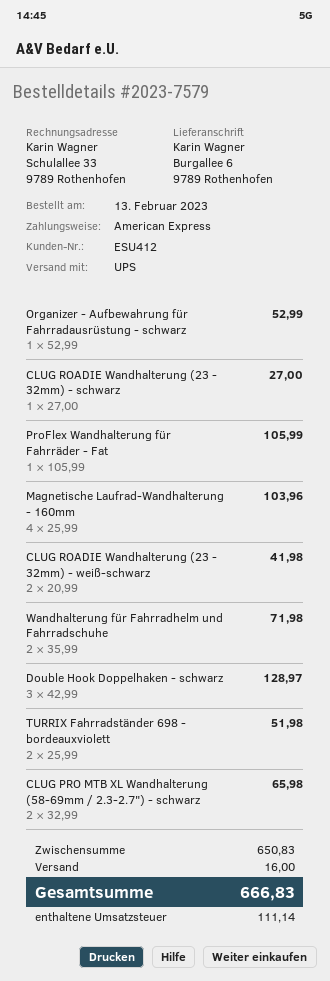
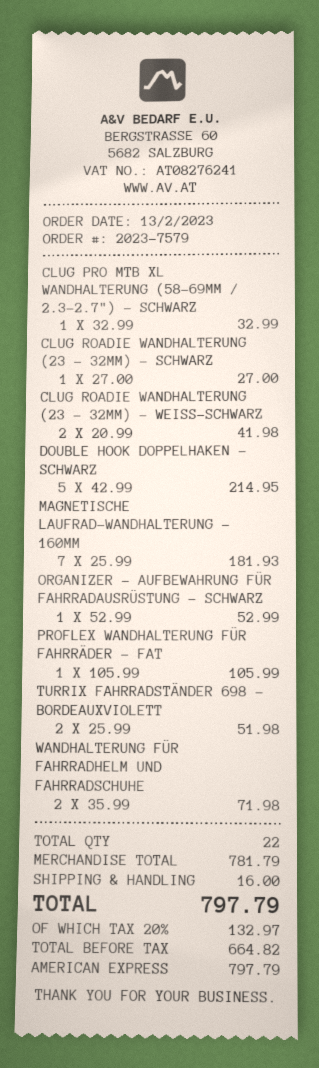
Magnetische Laufrad-Wandhalterung - 160mm: 4 x 25.99 = 103.96 -> 7 x 25.99 = 181.93
Double Hook Doppelhaken - schwarz: 3 x 42.99 = 128.97 -> 5 x 42.99 = 214.95
CLUG PRO MTB XL Wandhalterung (58-69mm / 2.3-2.7") - schwarz: 2 x 32.99 = 65.98 -> 1 x 32.99 = 32.99
subtotal: 650.83 -> 781.79
tax: 111.14 -> 132.97
total: 666.83 -> 797.79

